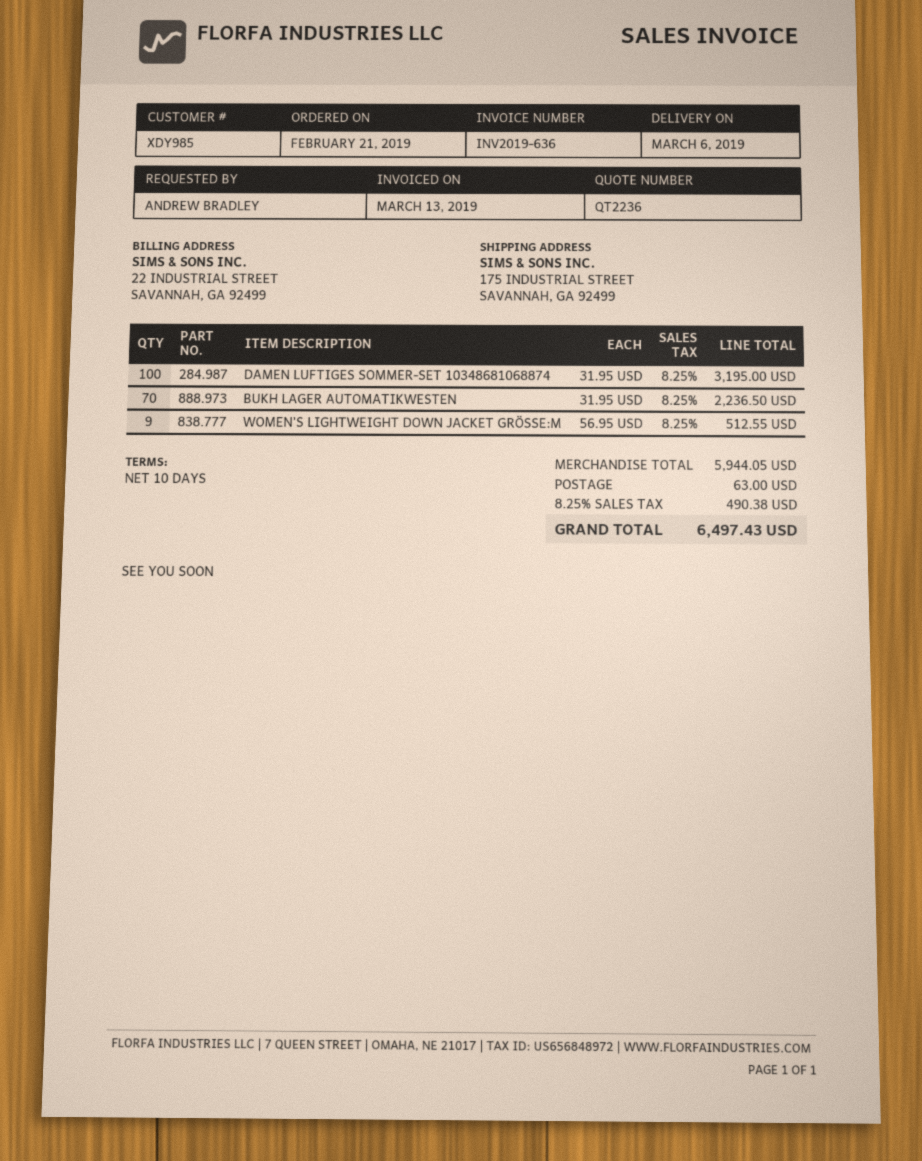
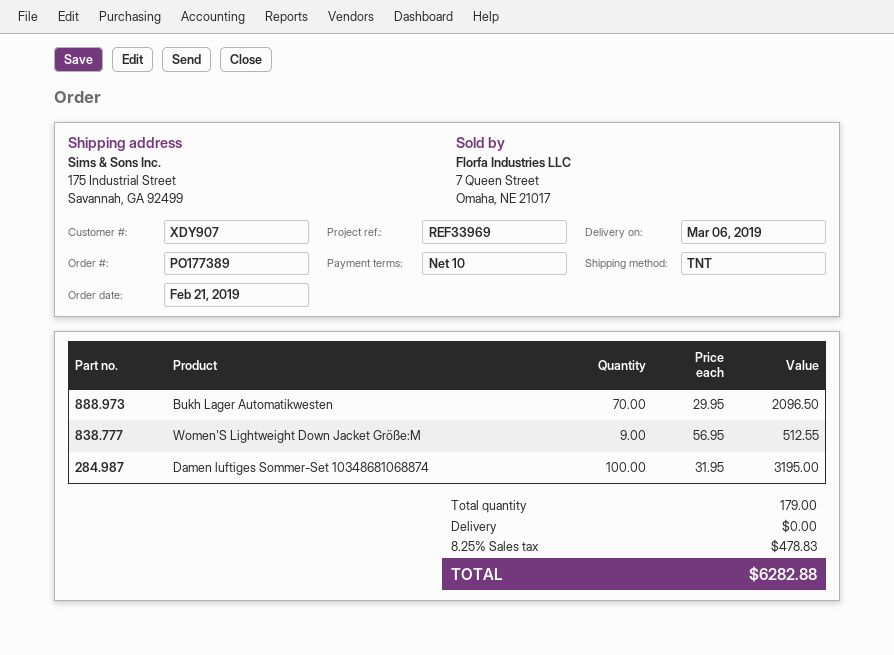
customer number: XDY985 -> XDY907
BUKH LAGER AUTOMATIKWESTEN: 70 x 31.95 = 2236.50 -> 70 x 29.95 = 2096.50
shipping: 63.00 -> 0.00
tax: 8.25% = 490.38 -> 8.25% = 478.83
total: 6497.43 -> 6282.88

